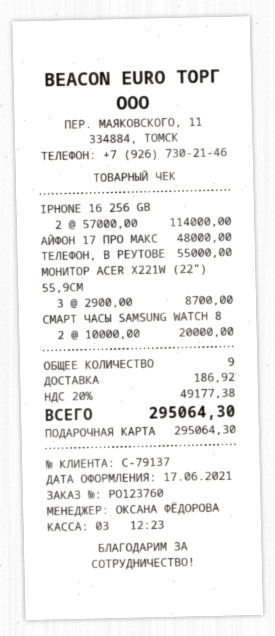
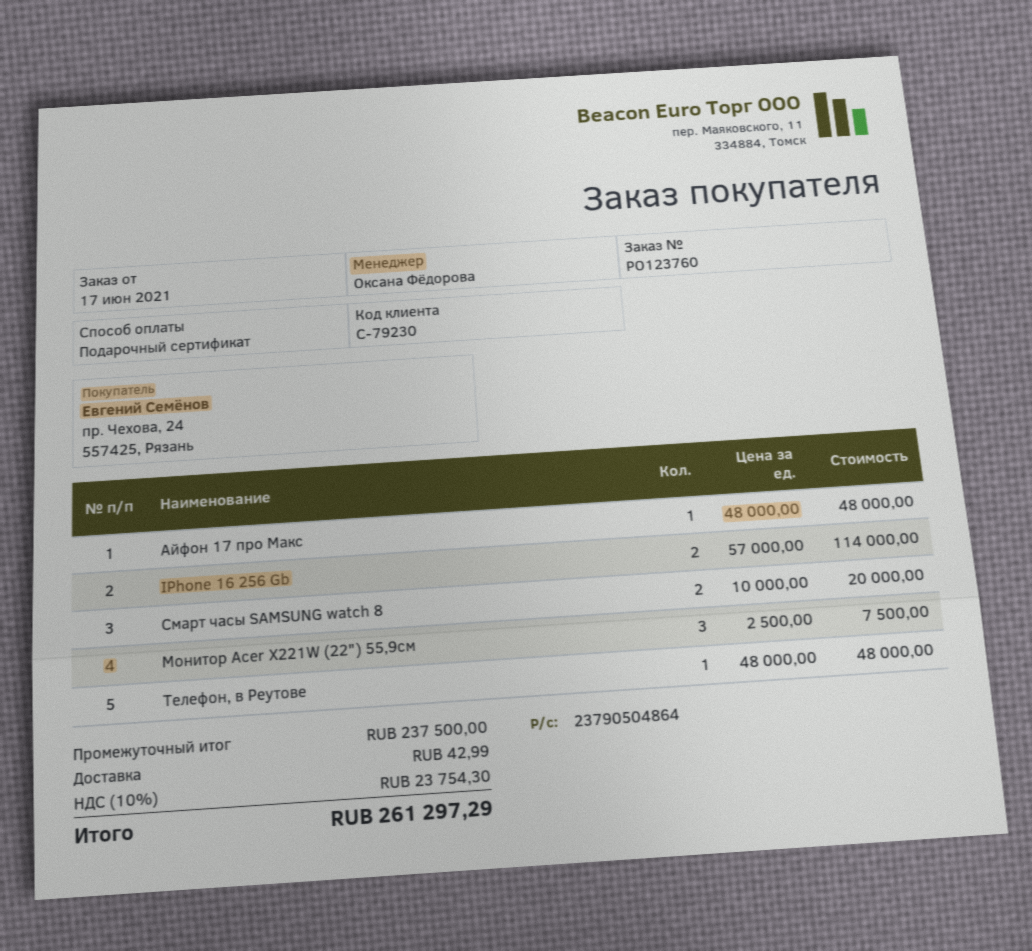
customer number: C-79137 -> C-79230
ТЕЛЕФОН, В РЕУТОВЕ: 1 x 55000.00 = 55000.00 -> 1 x 48000.00 = 48000.00
МОНИТОР ACER X221W (22") 55,9СМ: 3 x 2900.00 = 8700.00 -> 3 x 2500.00 = 7500.00
shipping: 186.92 -> 42.99
tax: 20% = 49177.38 -> 10% = 23754.30
total: 295064.30 -> 261297.29

